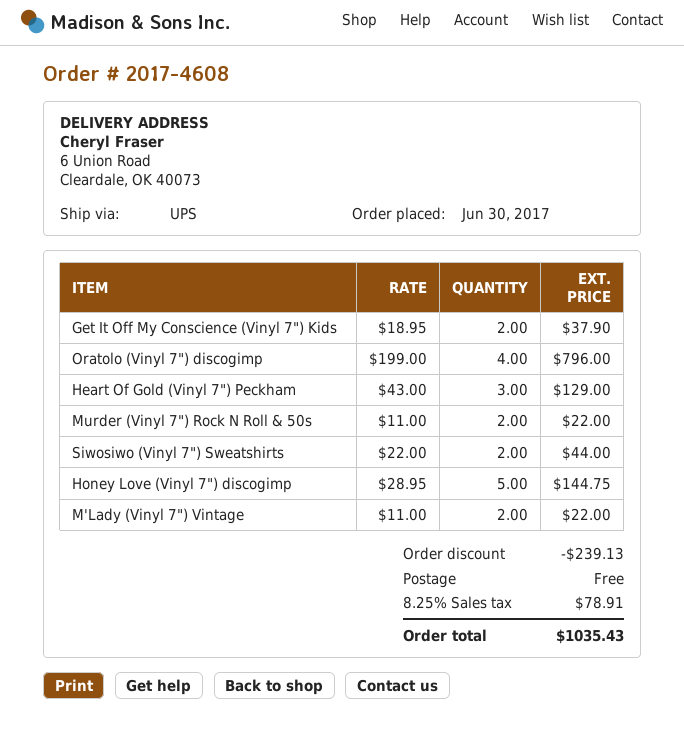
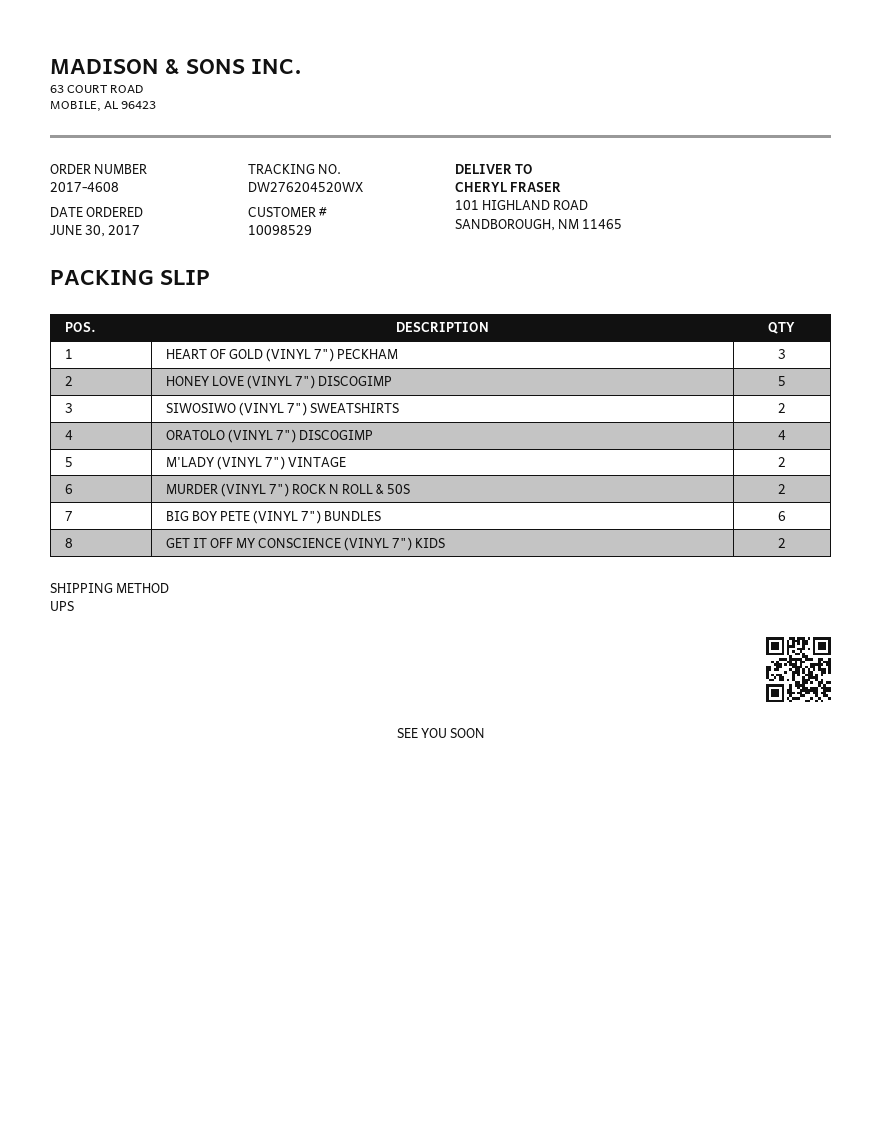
ship to: 6 Union Road, Cleardale, OK 40073 -> 101 HIGHLAND ROAD, SANDBOROUGH, NM 11465
BIG BOY PETE (VINYL 7") BUNDLES: none -> 6

